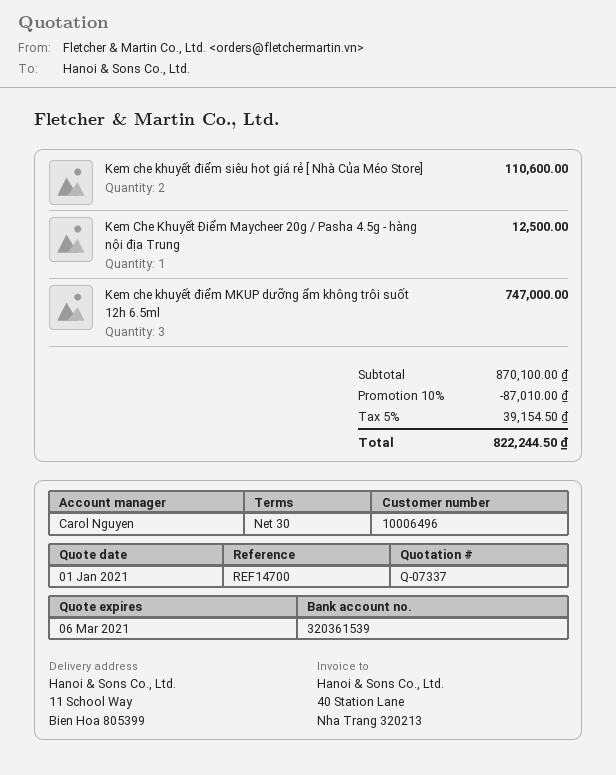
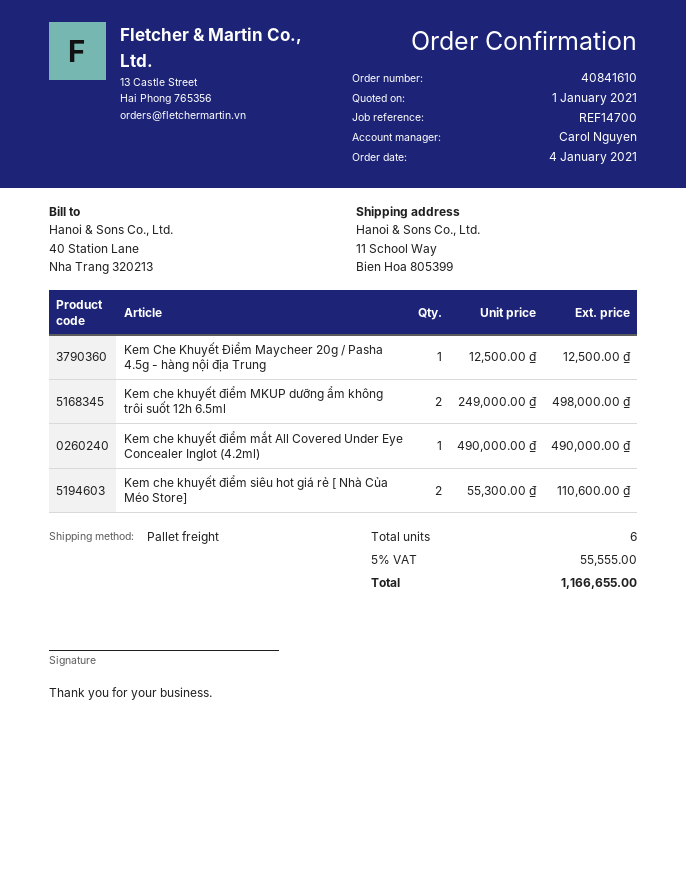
Kem che khuyết điểm MKUP dưỡng ẩm không trôi suốt 12h 6.5ml: 3 for 747000.00 -> 2 for 498000.00
Kem che khuyết điểm mắt All Covered Under Eye Concealer Inglot (4.2ml): none -> 1 for 490000.00
discount: 10% = 87010.00 -> none
tax: 5% = 39154.50 -> 5% = 55555.00
total: 822244.50 -> 1166655.00

